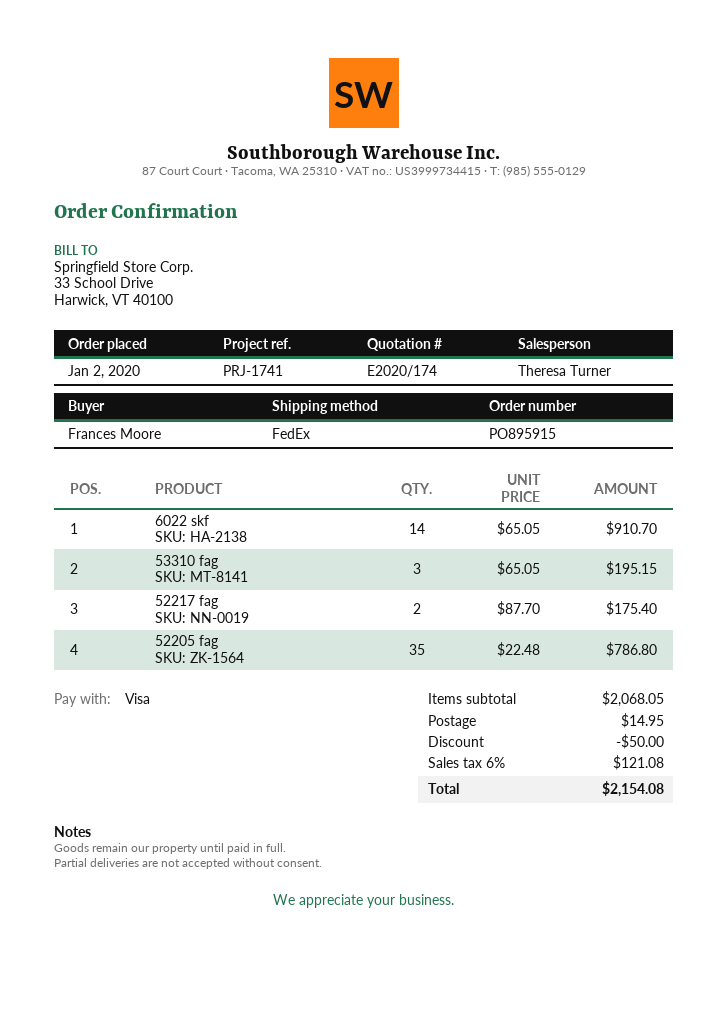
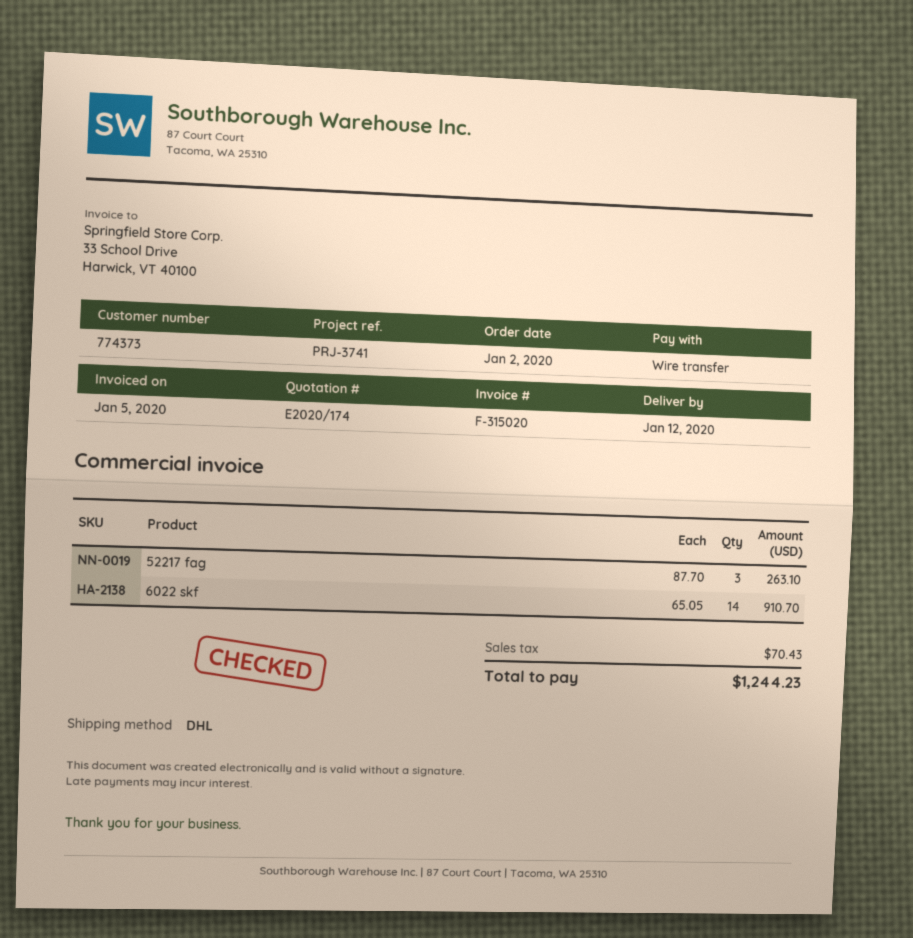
reference: PRJ-1741 -> PRJ-3741
payment method: Visa -> bank transfer
shipping method: FedEx -> DHL
53310 fag: 3 x 65.05 = 195.15 -> none
52217 fag: 2 x 87.70 = 175.40 -> 3 x 87.70 = 263.10
52205 fag: 35 x 22.48 = 786.80 -> none
discount: 50.00 -> none
shipping: 14.95 -> none
tax: 121.08 -> 70.43
total: 2154.08 -> 1244.23

